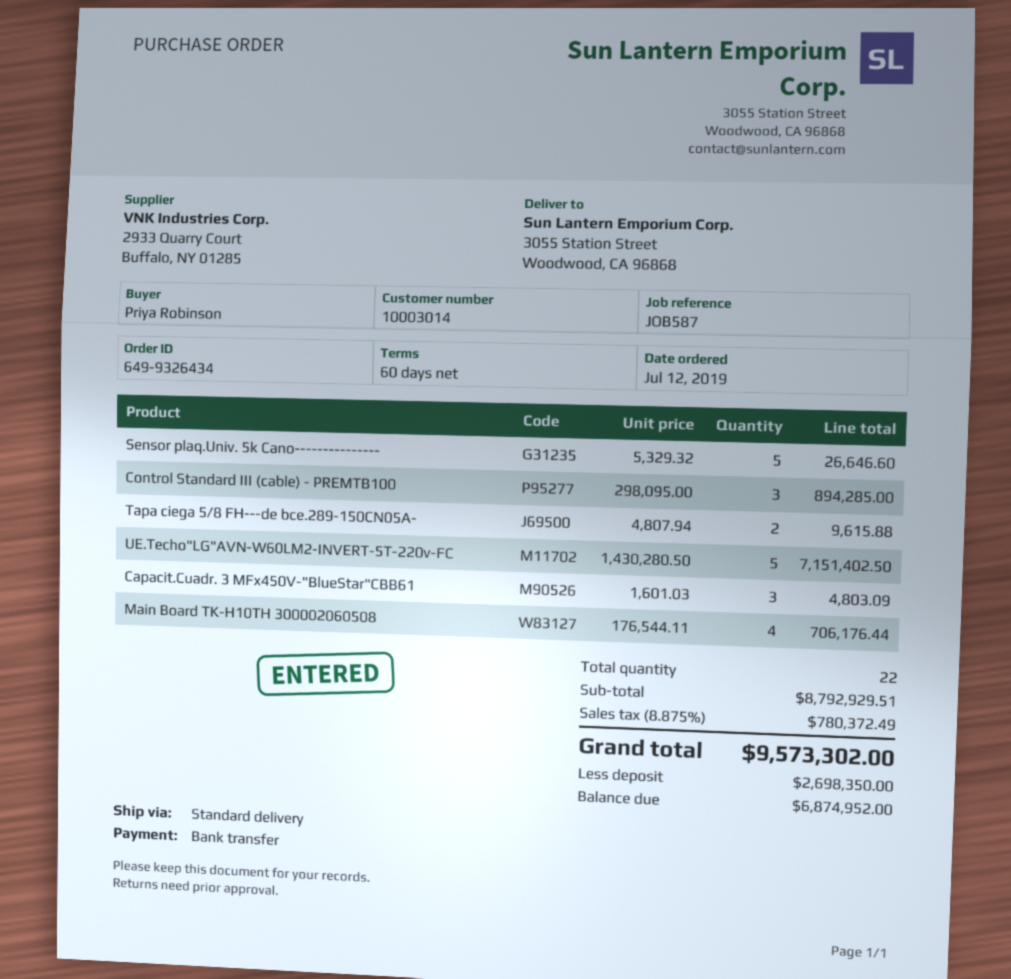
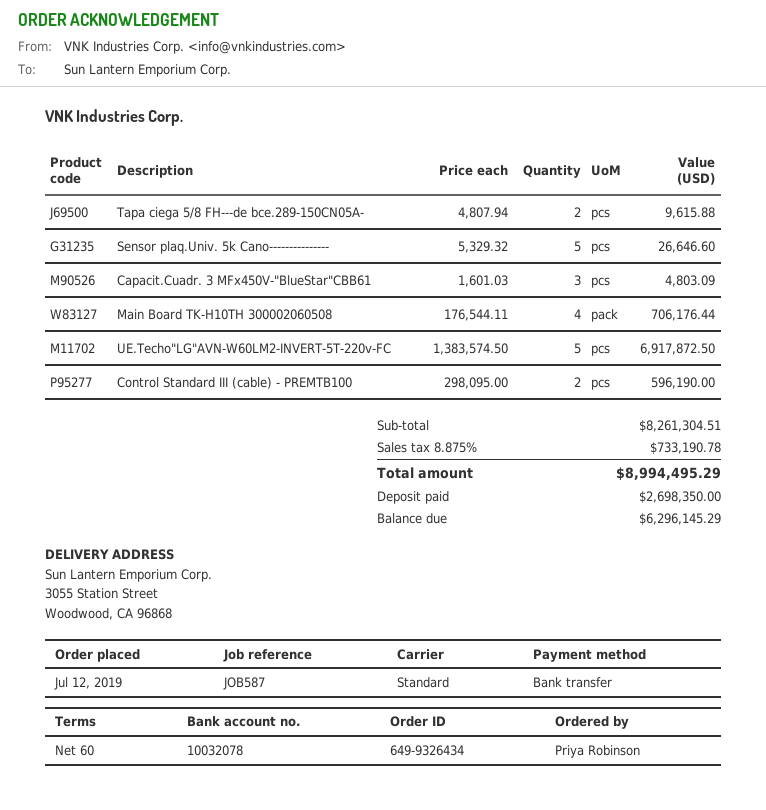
Control Standard III (cable) - PREMTB100: 3 x 298095.00 = 894285.00 -> 2 x 298095.00 = 596190.00
UE.Techo"LG"AVN-W60LM2-INVERT-5T-220v-FC: 5 x 1430280.50 = 7151402.50 -> 5 x 1383574.50 = 6917872.50
subtotal: 8792929.51 -> 8261304.51
tax: 8.875% = 780372.49 -> 8.875% = 733190.78
total: 9573302.00 -> 8994495.29
balance: 6874952.00 -> 6296145.29

